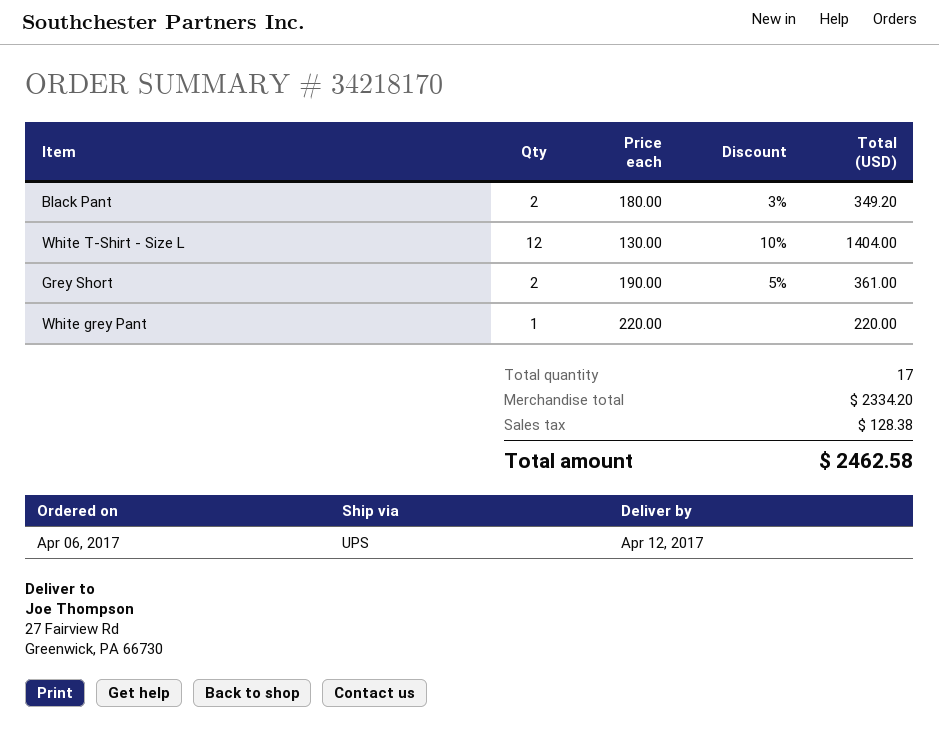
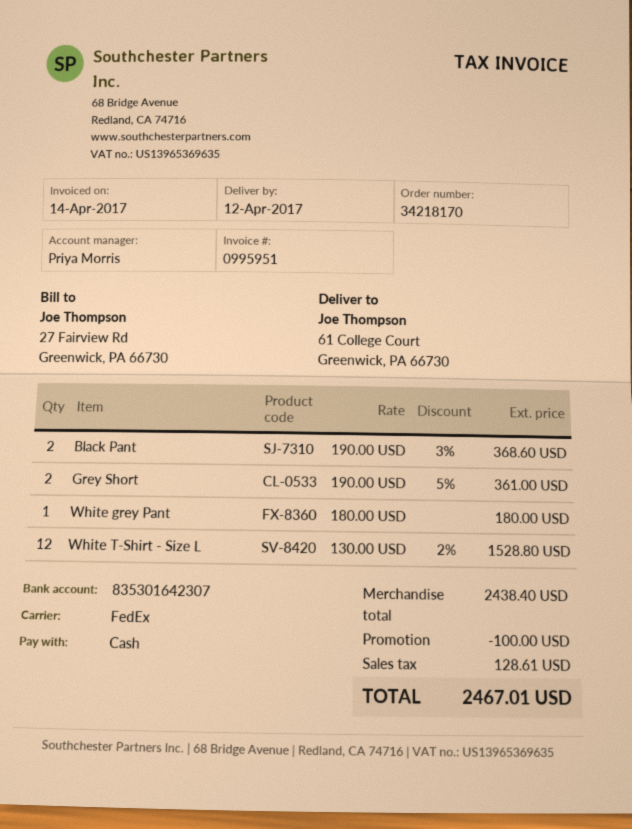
shipping method: UPS -> FedEx
ship to: 27 Fairview Rd, Greenwick, PA 66730 -> 61 College Court, Greenwick, PA 66730
Black Pant: 2 x 180.00 - 3% = 349.20 -> 2 x 190.00 - 3% = 368.60
White T-Shirt - Size L: 12 x 130.00 - 10% = 1404.00 -> 12 x 130.00 - 2% = 1528.80
White grey Pant: 1 x 220.00 = 220.00 -> 1 x 180.00 = 180.00
subtotal: 2334.20 -> 2438.40
discount: none -> 100.00
tax: 128.38 -> 128.61
total: 2462.58 -> 2467.01

